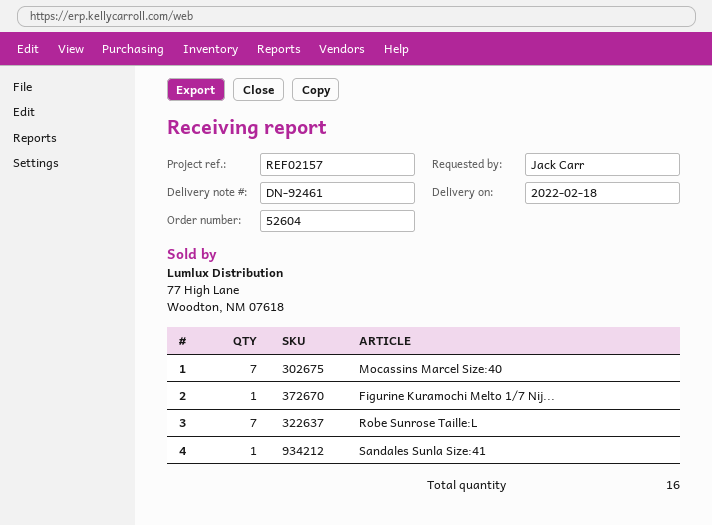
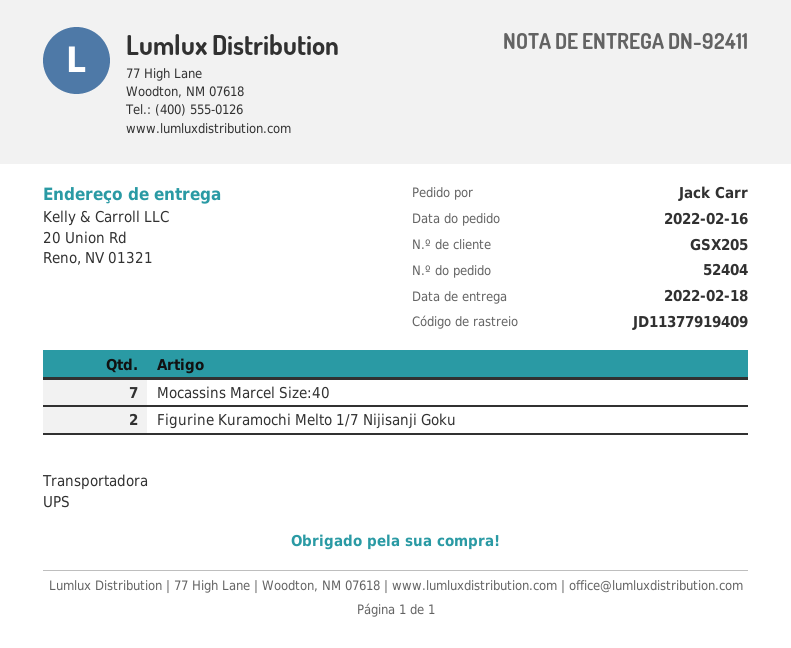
order number: 52604 -> 52404
delivery note number: DN-92461 -> DN-92411
Figurine Kuramochi Melto 1/7 Nij...: 1 -> 2
Robe Sunrose Taille:L: 7 -> none
Sandales Sunla Size:41: 1 -> none

